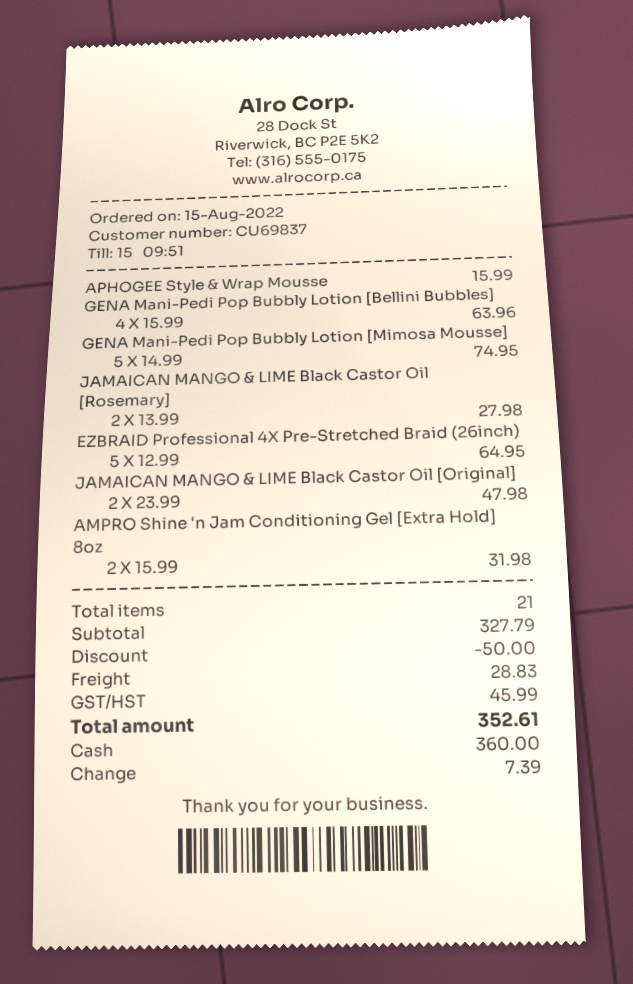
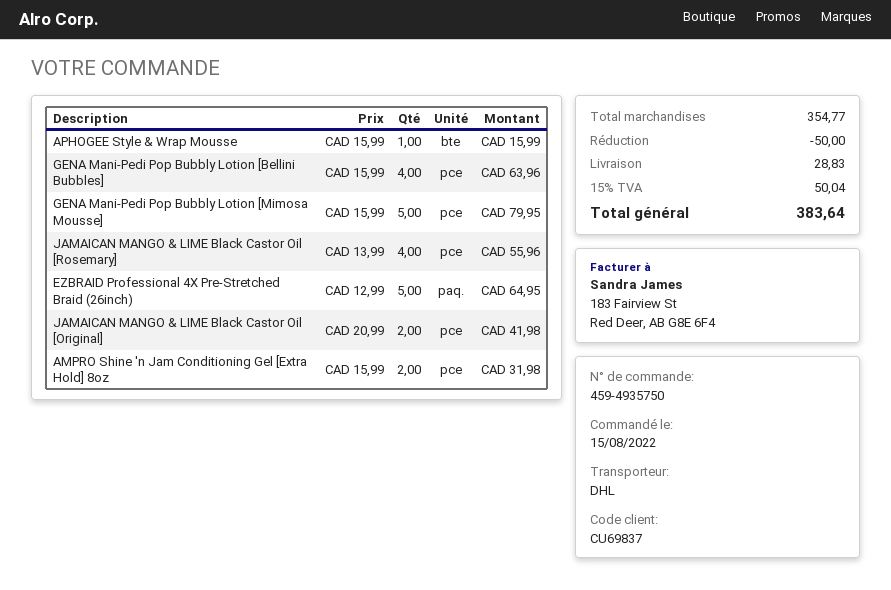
GENA Mani-Pedi Pop Bubbly Lotion [Mimosa Mousse]: 5 x 14.99 = 74.95 -> 5 x 15.99 = 79.95
JAMAICAN MANGO & LIME Black Castor Oil [Rosemary]: 2 x 13.99 = 27.98 -> 4 x 13.99 = 55.96
JAMAICAN MANGO & LIME Black Castor Oil [Original]: 2 x 23.99 = 47.98 -> 2 x 20.99 = 41.98
subtotal: 327.79 -> 354.77
tax: 45.99 -> 50.04
total: 352.61 -> 383.64

